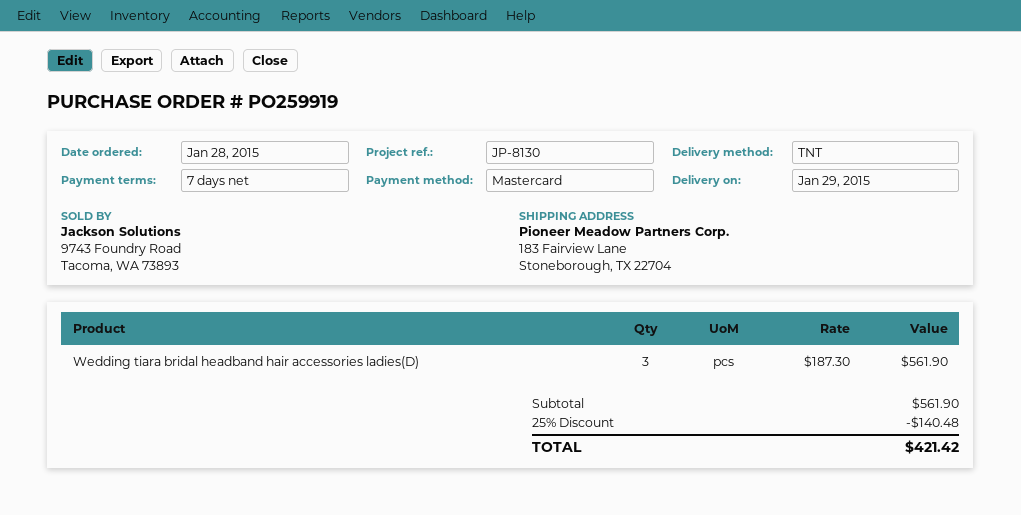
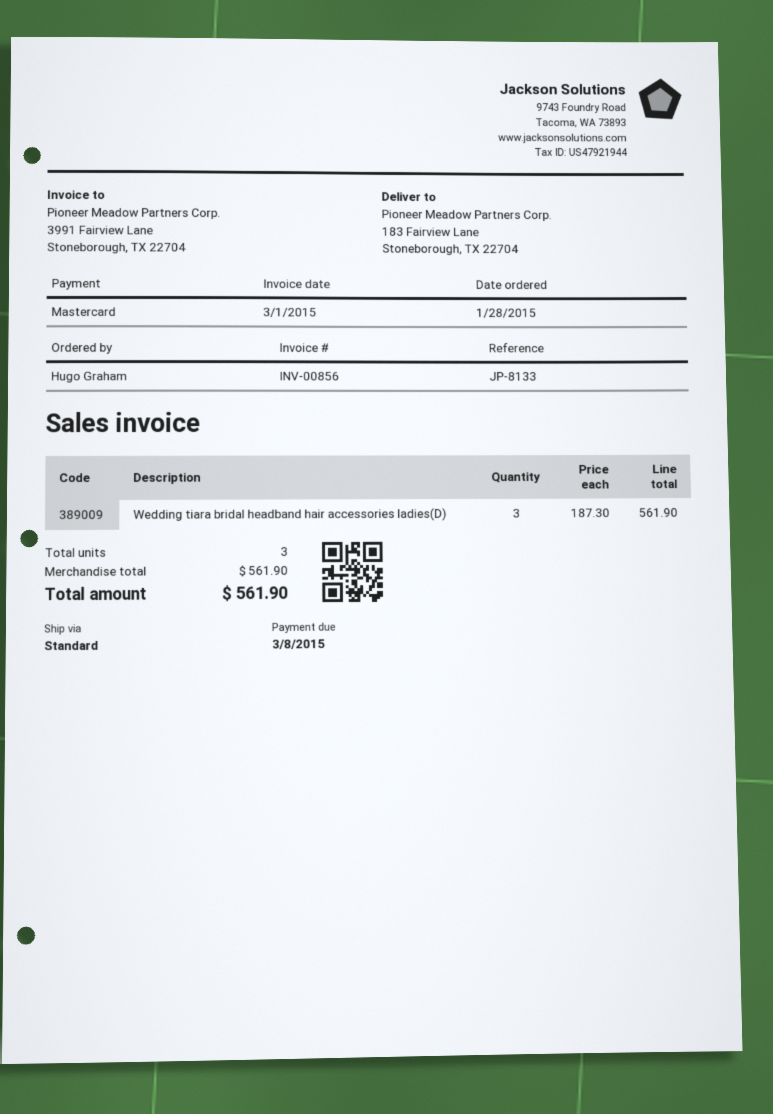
reference: JP-8130 -> JP-8133
shipping method: TNT -> standard
discount: 25% = 140.48 -> none
total: 421.42 -> 561.90

